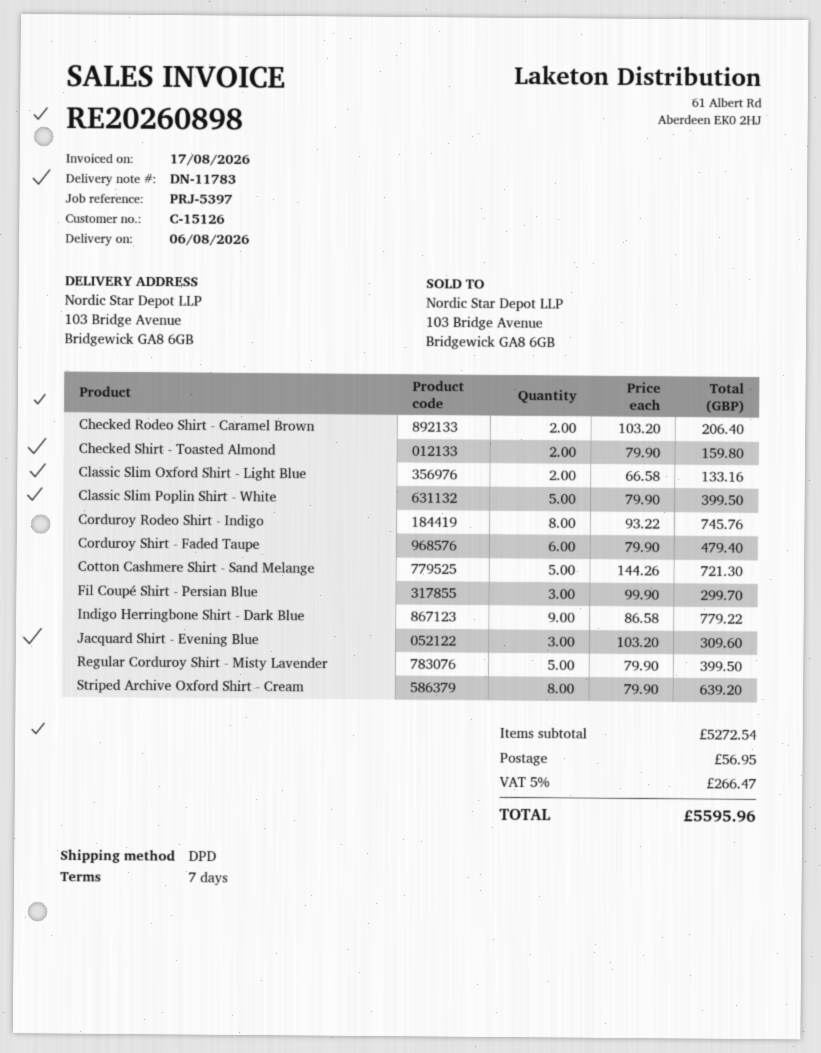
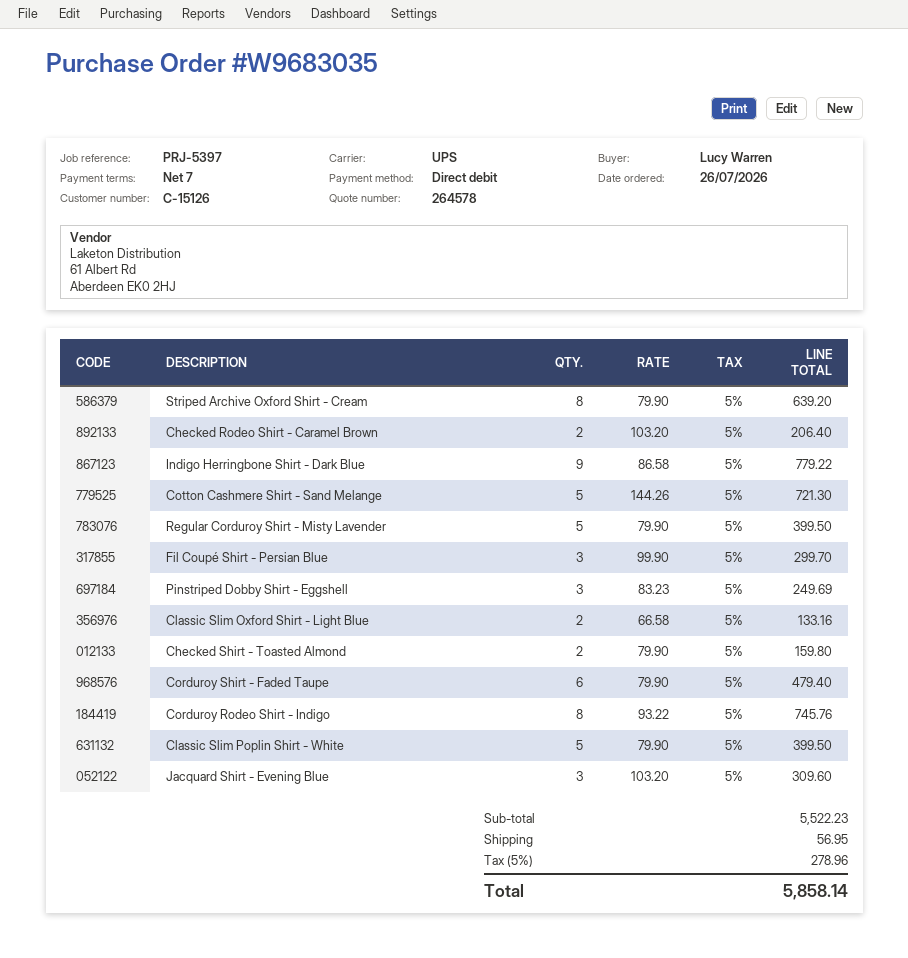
shipping method: DPD -> UPS
Pinstriped Dobby Shirt - Eggshell: none -> 3 x 83.23 = 249.69
subtotal: 5272.54 -> 5522.23
tax: 5% = 266.47 -> 5% = 278.96
total: 5595.96 -> 5858.14

